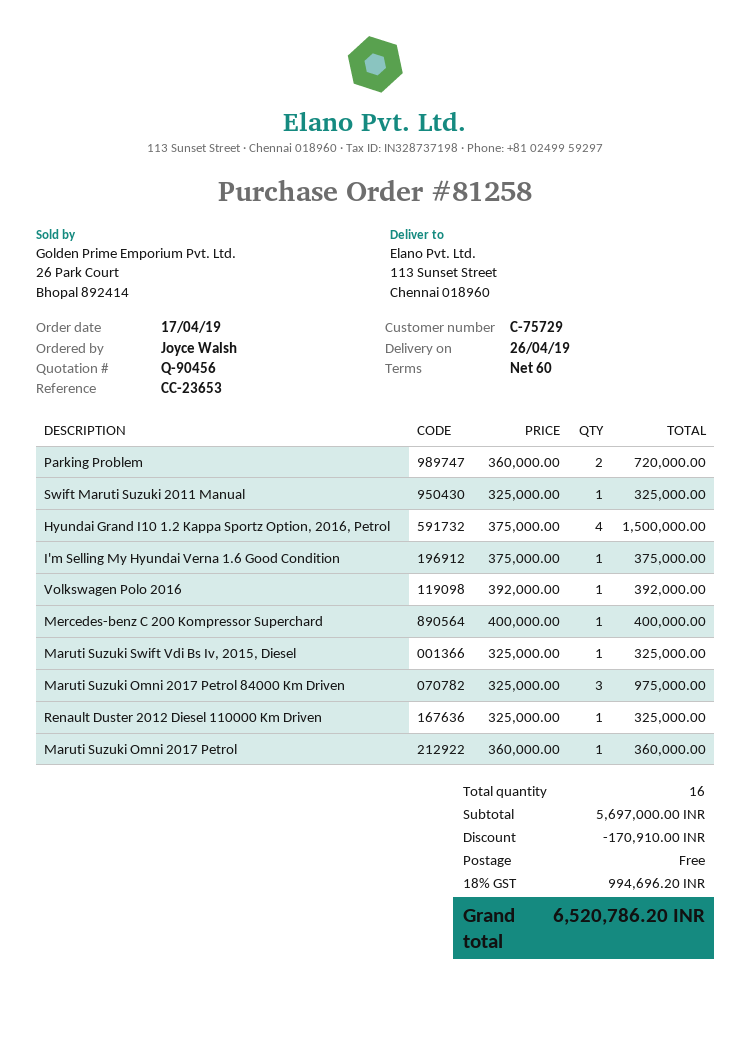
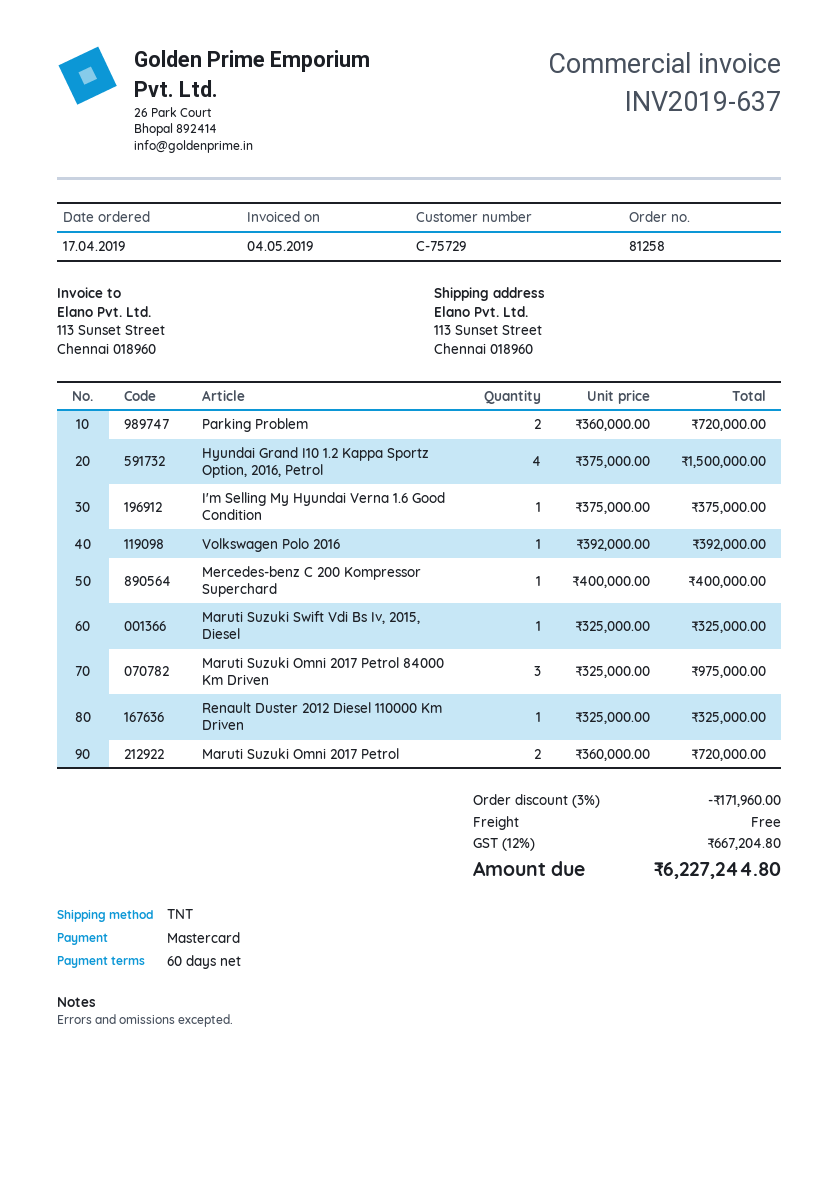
Swift Maruti Suzuki 2011 Manual: 1 x 325000.00 = 325000.00 -> none
Maruti Suzuki Omni 2017 Petrol: 1 x 360000.00 = 360000.00 -> 2 x 360000.00 = 720000.00
discount: 170910.00 -> 171960.00
tax: 18% = 994696.20 -> 12% = 667204.80
total: 6520786.20 -> 6227244.80

